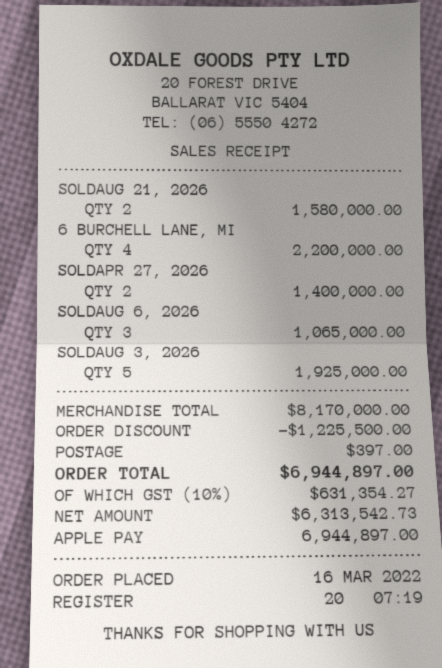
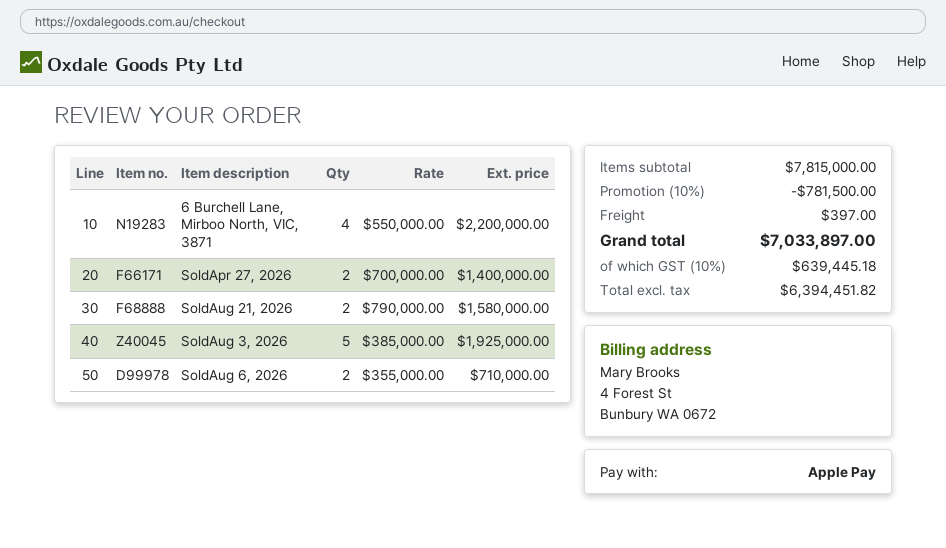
SOLDAUG 6, 2026: 3 for 1065000.00 -> 2 for 710000.00
subtotal: 8170000.00 -> 7815000.00
discount: 1225500.00 -> 781500.00
net: 6313542.73 -> 6394451.82
tax: 10% = 631354.27 -> 10% = 639445.18
total: 6944897.00 -> 7033897.00

